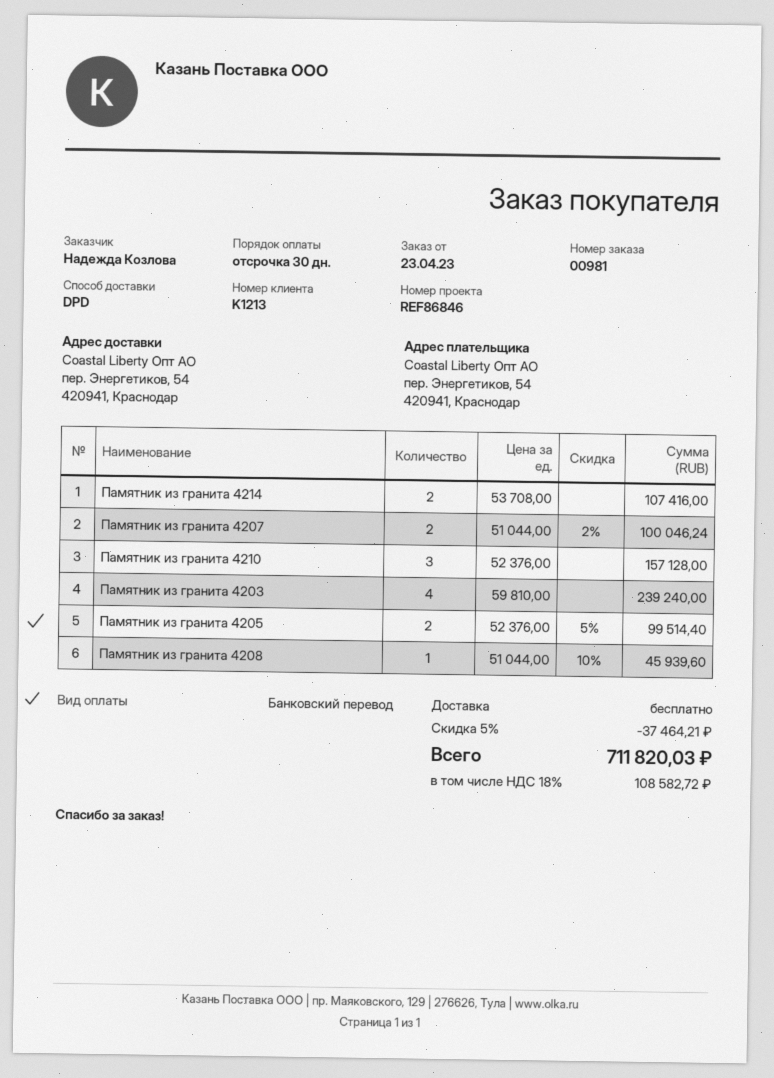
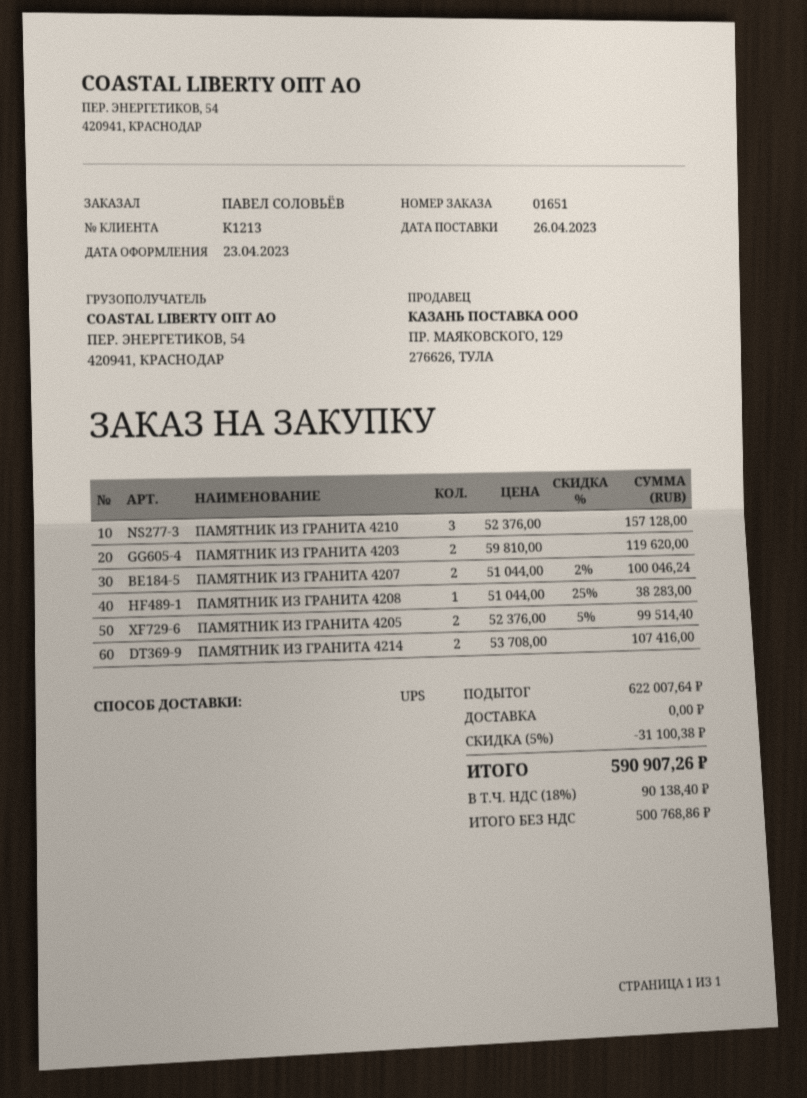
order number: 00981 -> 01651
ordered by: Надежда Козлова -> ПАВЕЛ СОЛОВЬЁВ
shipping method: DPD -> UPS
Памятник из гранита 4203: 4 x 59810.00 = 239240.00 -> 2 x 59810.00 = 119620.00
Памятник из гранита 4208: 1 x 51044.00 - 10% = 45939.60 -> 1 x 51044.00 - 25% = 38283.00
discount: 5% = 37464.21 -> 5% = 31100.38
tax: 18% = 108582.72 -> 18% = 90138.40
total: 711820.03 -> 590907.26

